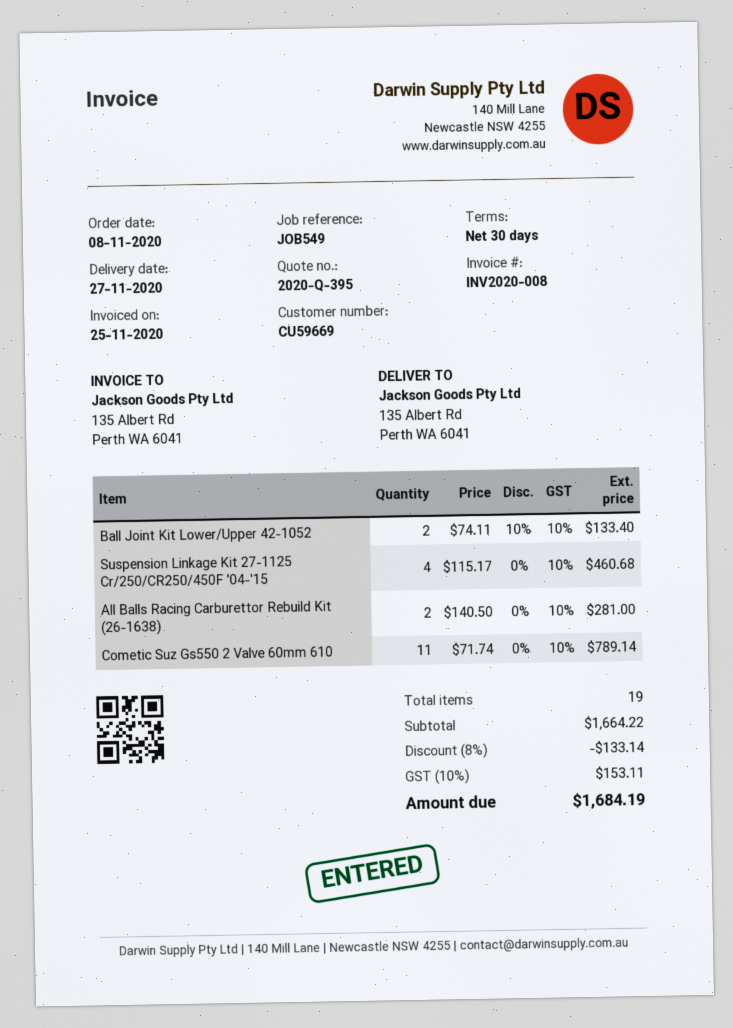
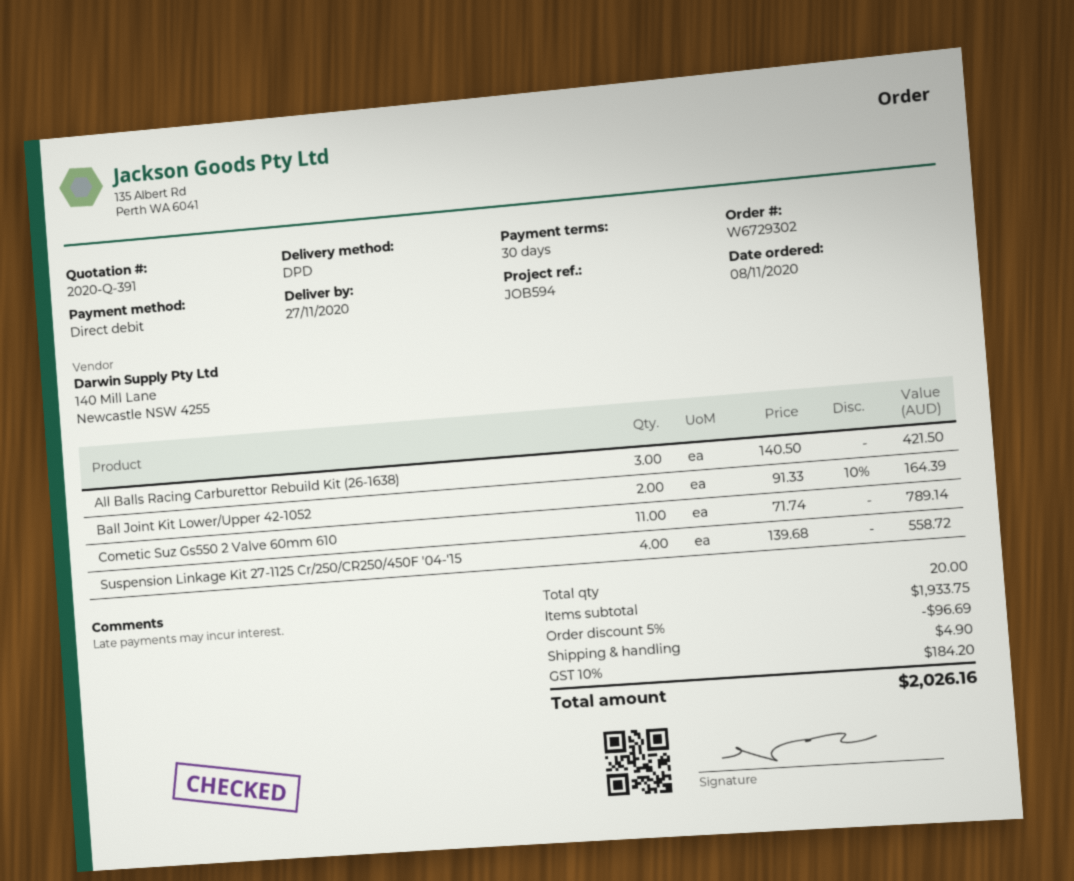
quote number: 2020-Q-395 -> 2020-Q-391
reference: JOB549 -> JOB594
Ball Joint Kit Lower/Upper 42-1052: 2 x 74.11 - 10% = 133.40 -> 2 x 91.33 - 10% = 164.39
Suspension Linkage Kit 27-1125 Cr/250/CR250/450F '04-'15: 4 x 115.17 = 460.68 -> 4 x 139.68 = 558.72
All Balls Racing Carburettor Rebuild Kit (26-1638): 2 x 140.50 = 281.00 -> 3 x 140.50 = 421.50
total quantity: 19 -> 20
subtotal: 1664.22 -> 1933.75
discount: 8% = 133.14 -> 5% = 96.69
shipping: none -> 4.90
tax: 10% = 153.11 -> 10% = 184.20
total: 1684.19 -> 2026.16

